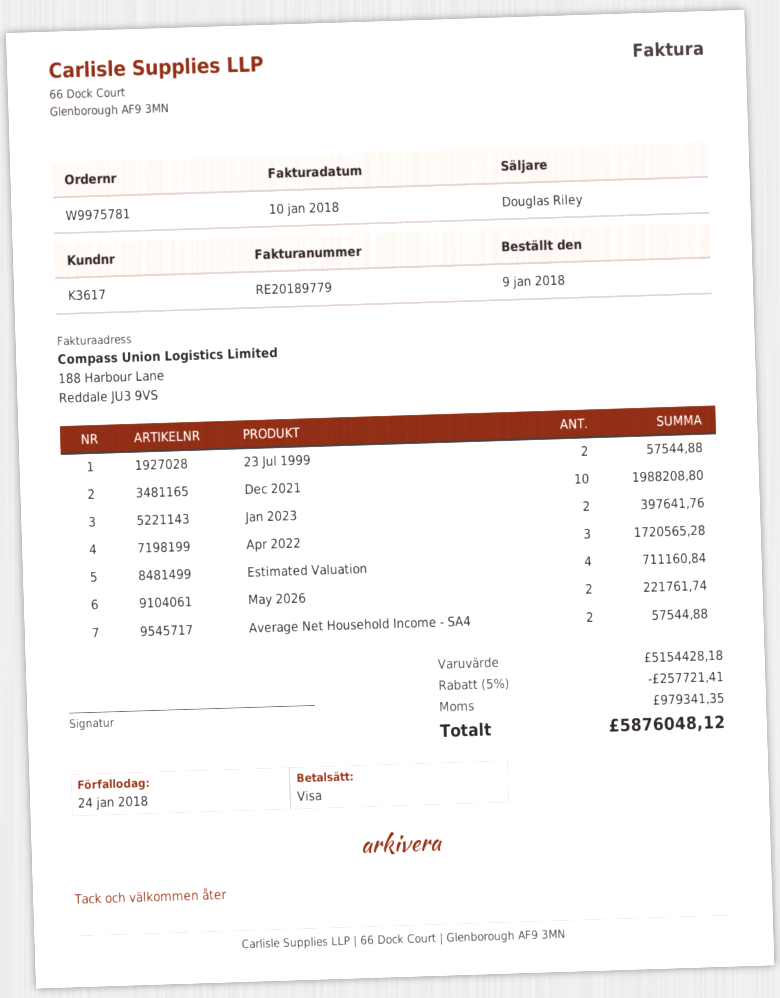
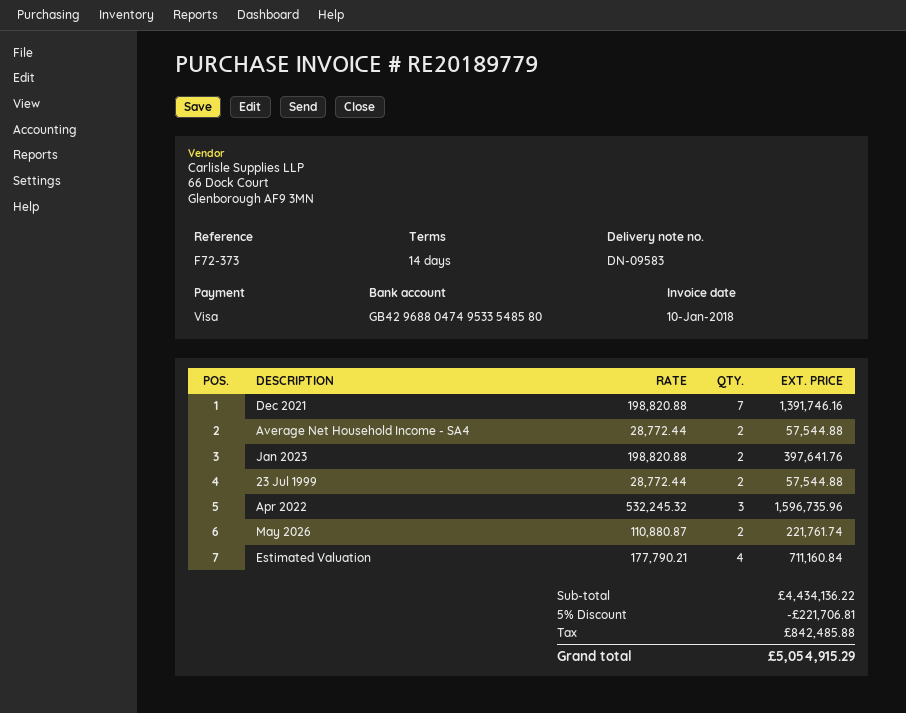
Dec 2021: 10 for 1988208.80 -> 7 for 1391746.16
Apr 2022: 3 for 1720565.28 -> 3 for 1596735.96
subtotal: 5154428.18 -> 4434136.22
discount: 5% = 257721.41 -> 5% = 221706.81
tax: 979341.35 -> 842485.88
total: 5876048.12 -> 5054915.29

